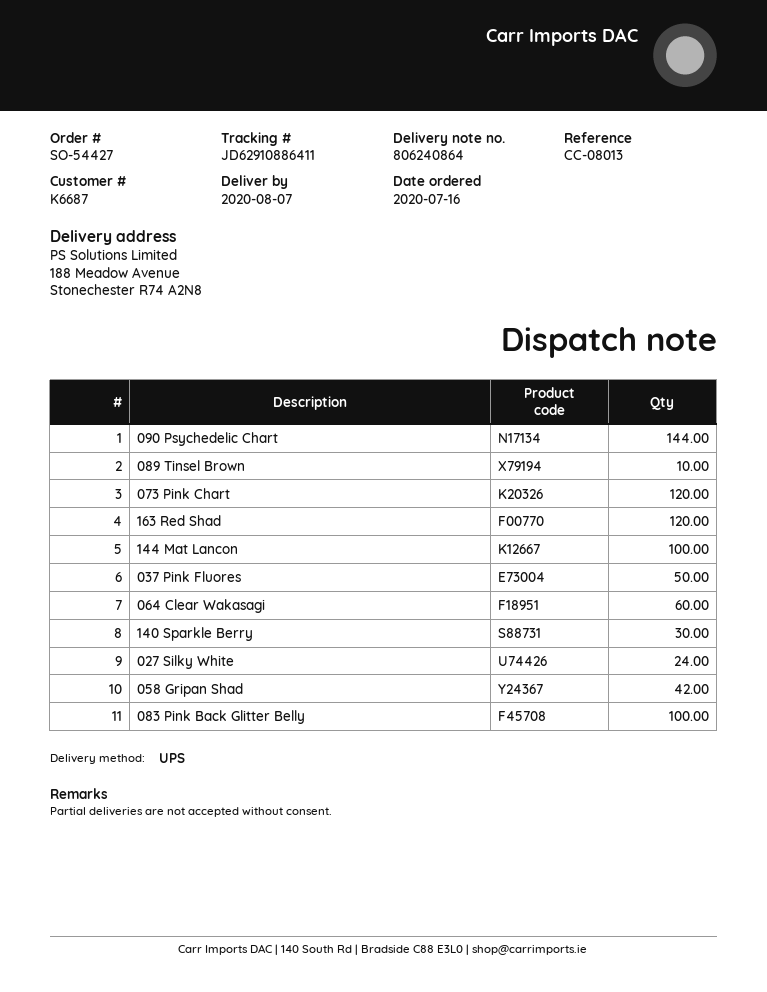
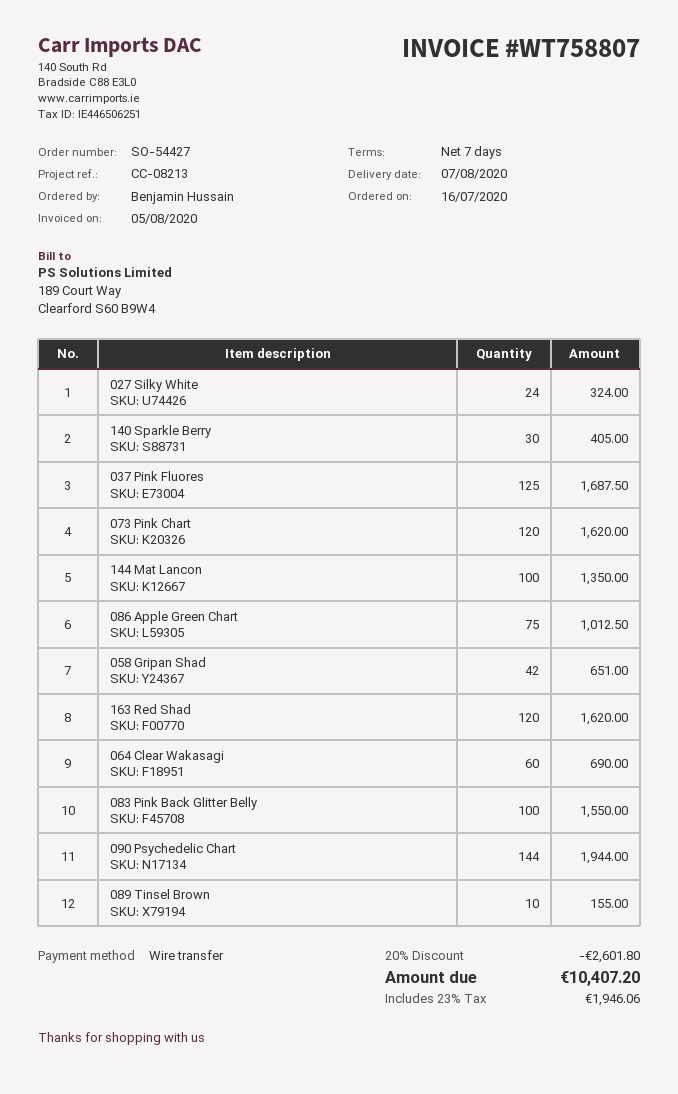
reference: CC-08013 -> CC-08213
037 Pink Fluores: 50 -> 125
086 Apple Green Chart: none -> 75

